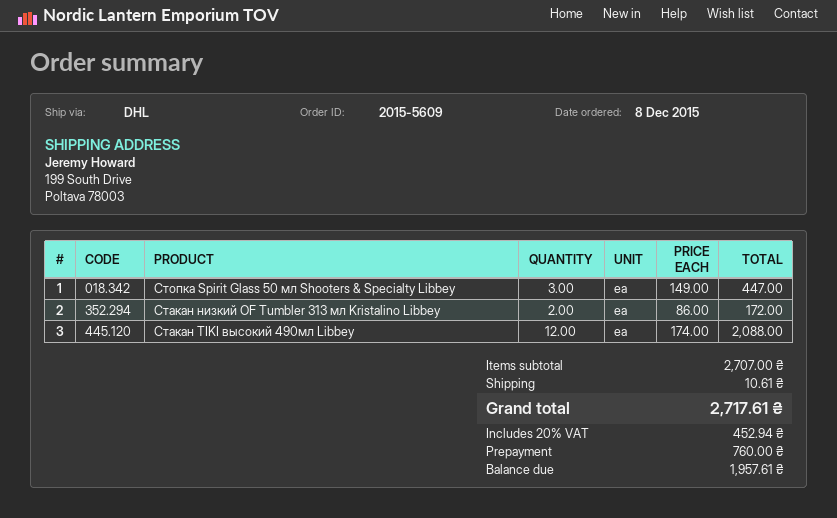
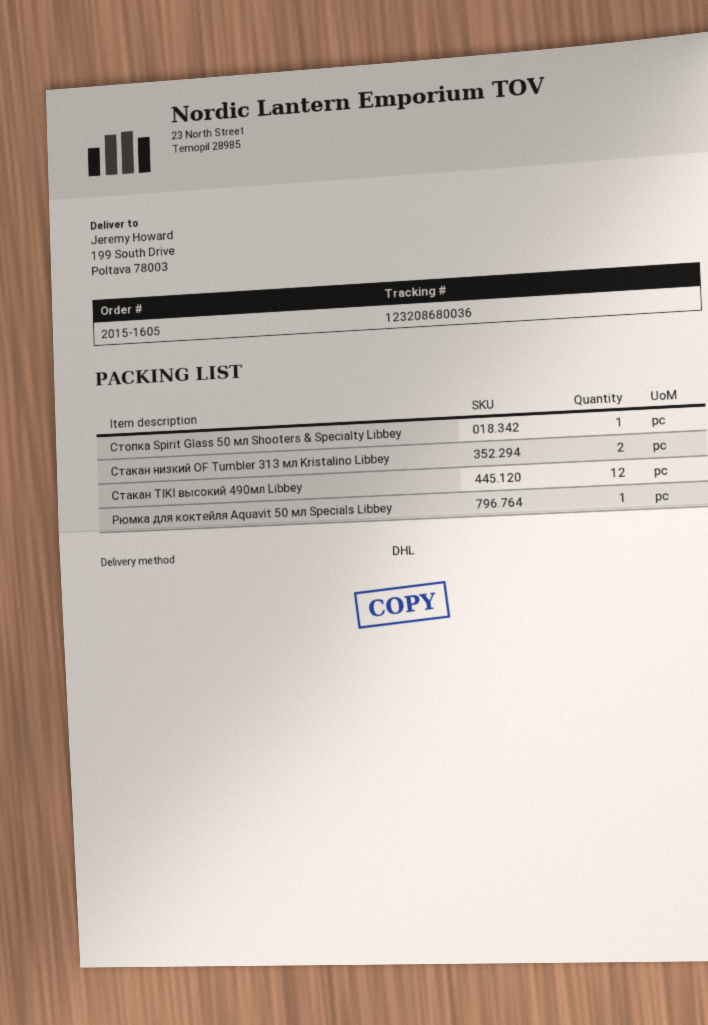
order number: 2015-5609 -> 2015-1605
Стопка Spirit Glass 50 мл Shooters & Specialty Libbey: 3 -> 1
Рюмка для коктейля Aquavit 50 мл Specials Libbey: none -> 1

